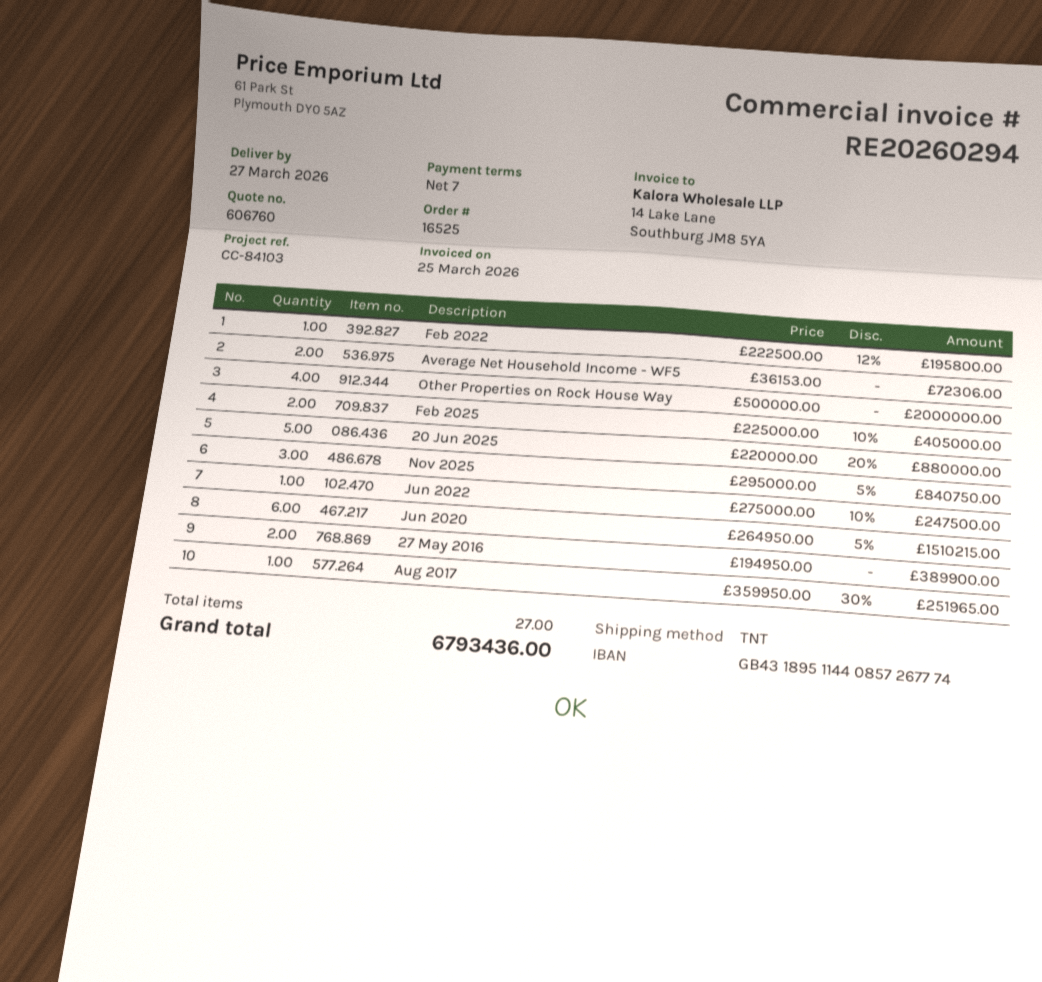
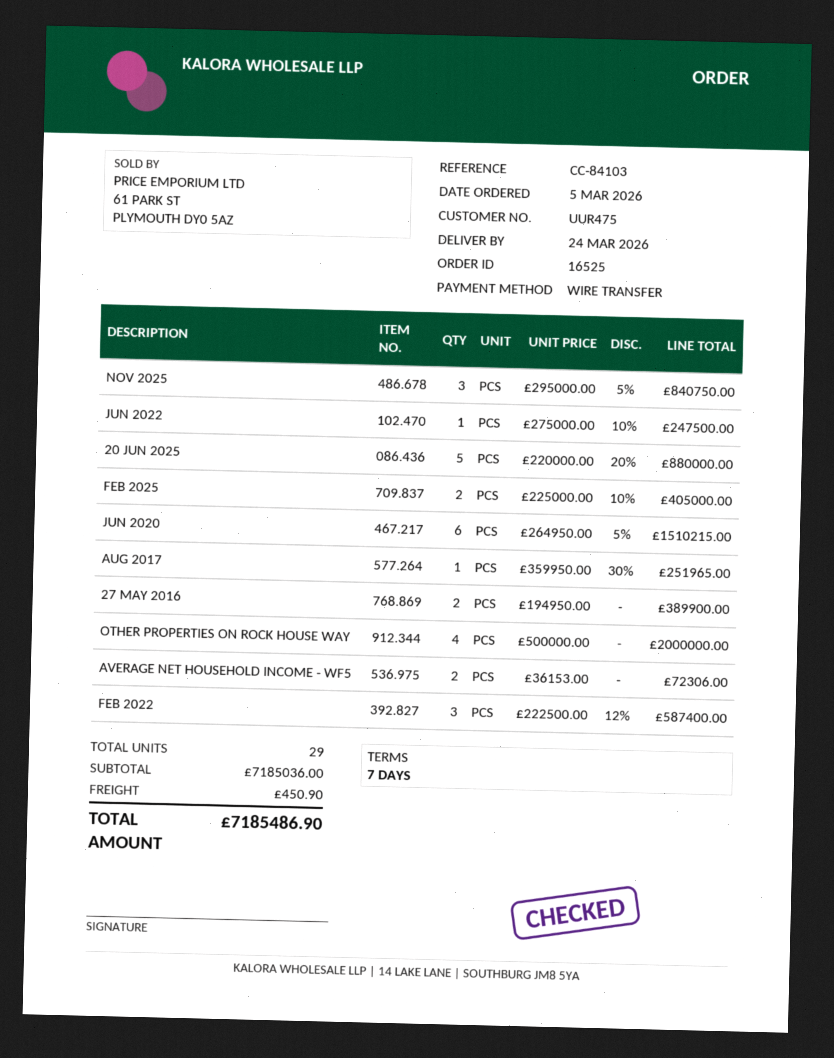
delivery date: 2026-03-27 -> 2026-03-24
Feb 2022: 1 x 222500.00 - 12% = 195800.00 -> 3 x 222500.00 - 12% = 587400.00
total quantity: 27 -> 29
shipping: none -> 450.90
total: 6793436.00 -> 7185486.90

